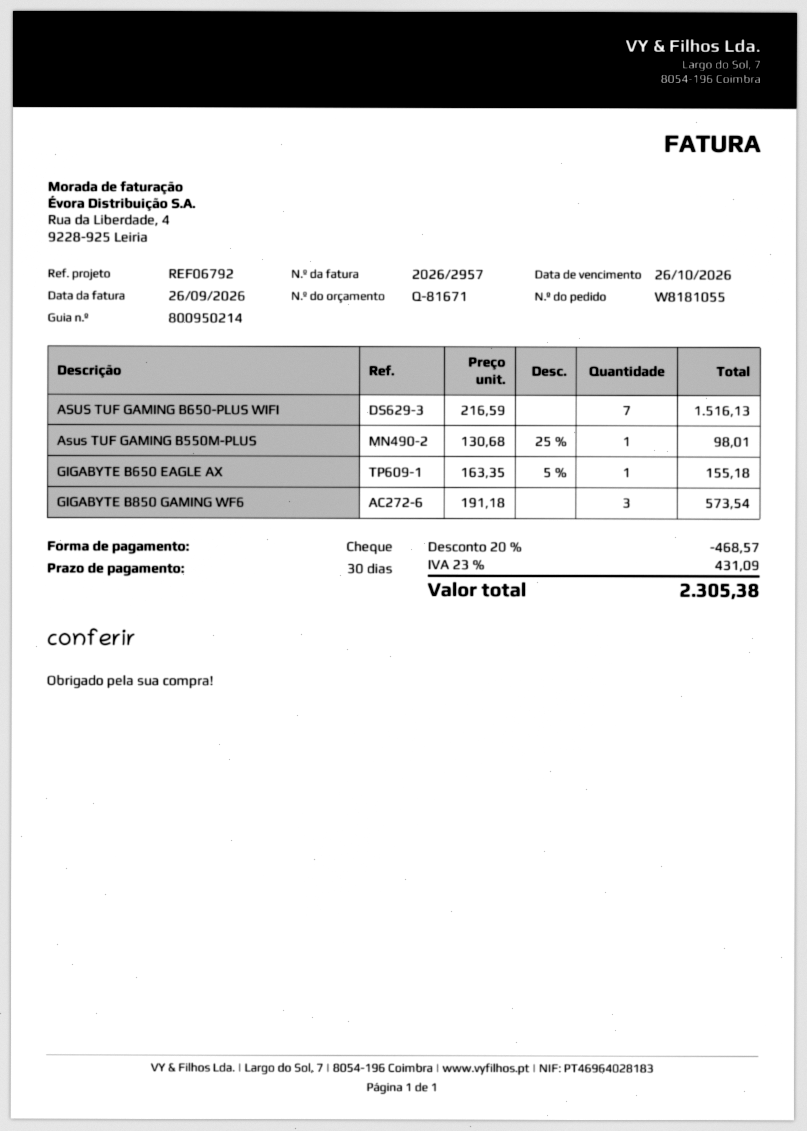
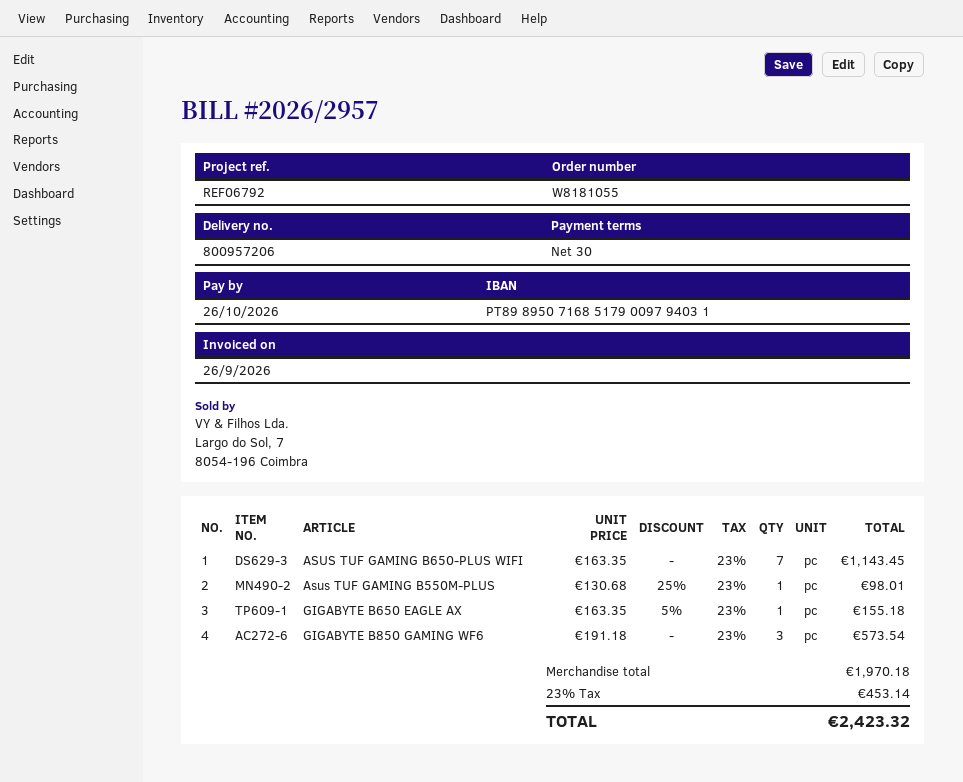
delivery note number: 800950214 -> 800957206
ASUS TUF GAMING B650-PLUS WIFI: 7 x 216.59 = 1516.13 -> 7 x 163.35 = 1143.45
discount: 20% = 468.57 -> none
tax: 23% = 431.09 -> 23% = 453.14
total: 2305.38 -> 2423.32

